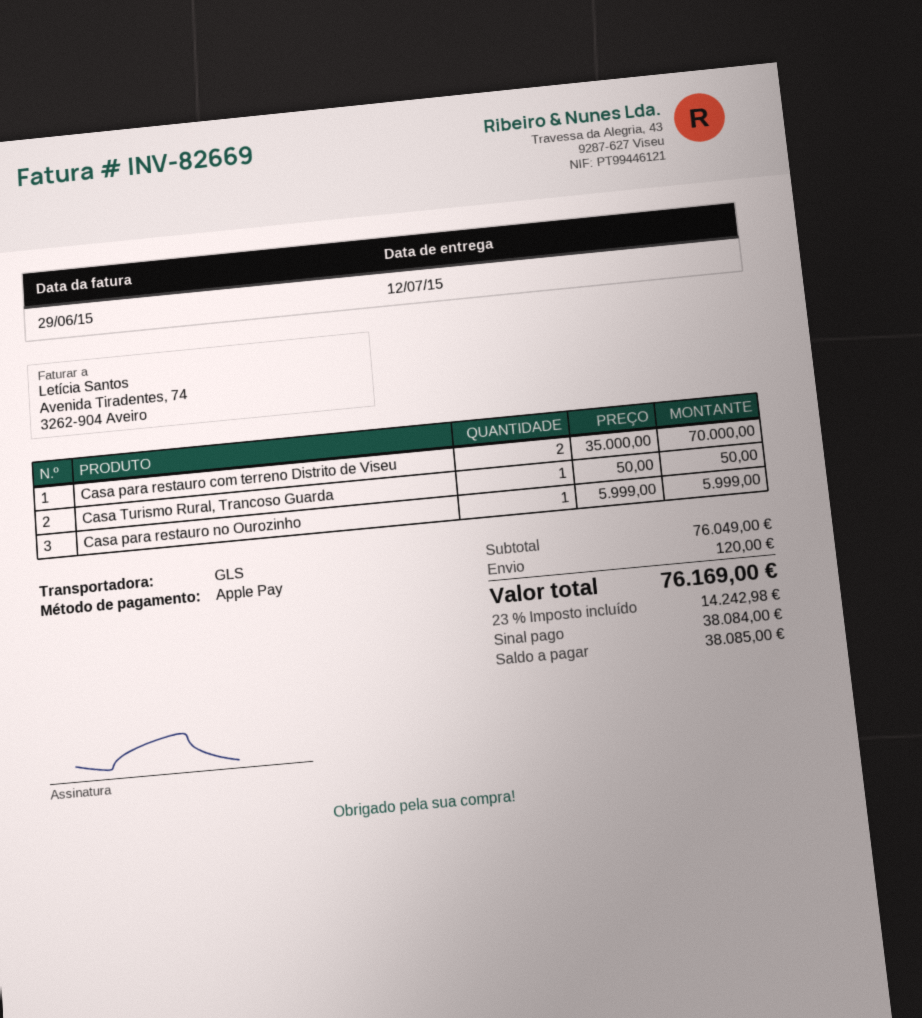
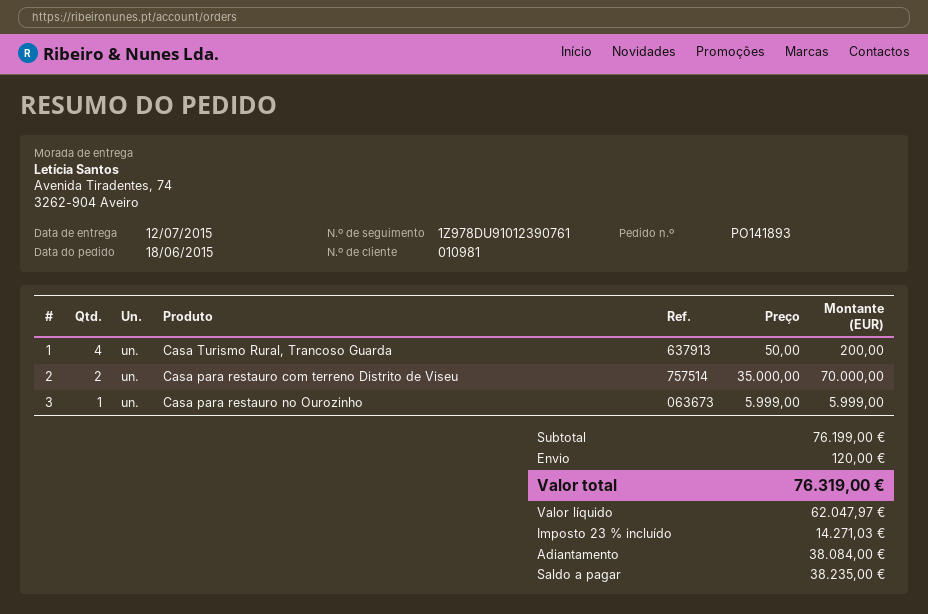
Casa Turismo Rural, Trancoso Guarda: 1 x 50.00 = 50.00 -> 4 x 50.00 = 200.00
subtotal: 76049.00 -> 76199.00
tax: 23% = 14242.98 -> 23% = 14271.03
total: 76169.00 -> 76319.00
balance: 38085.00 -> 38235.00

